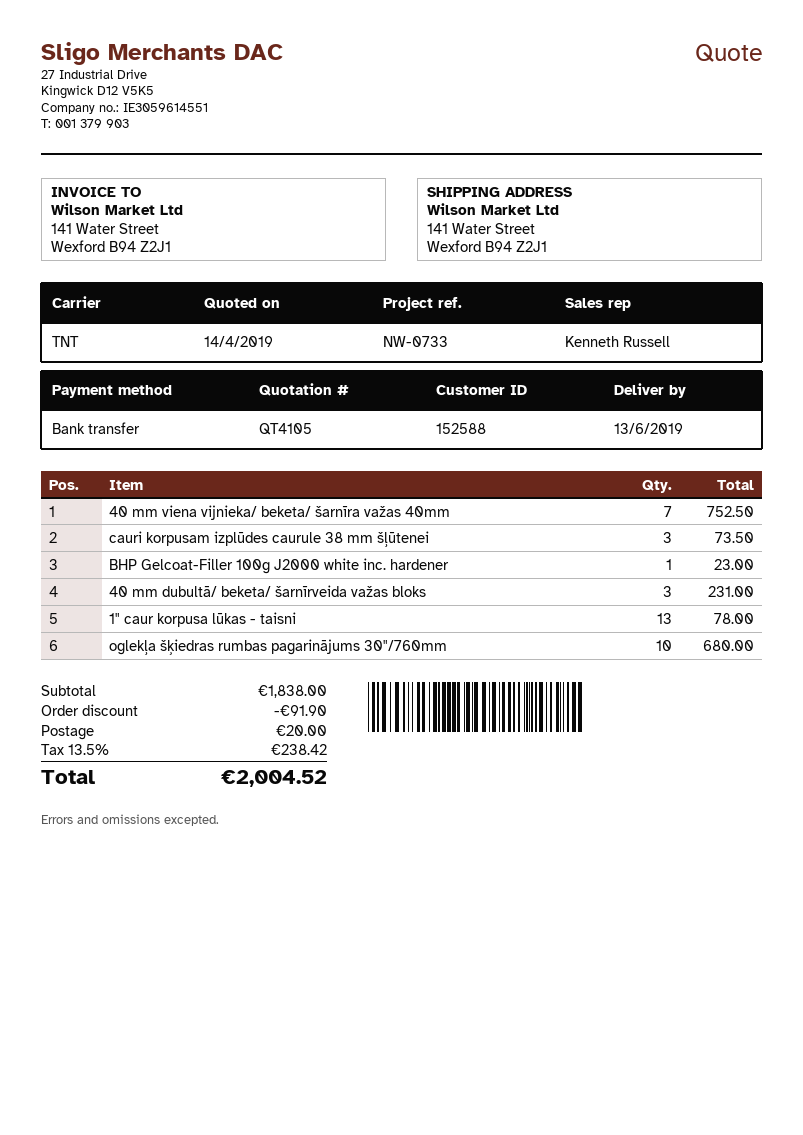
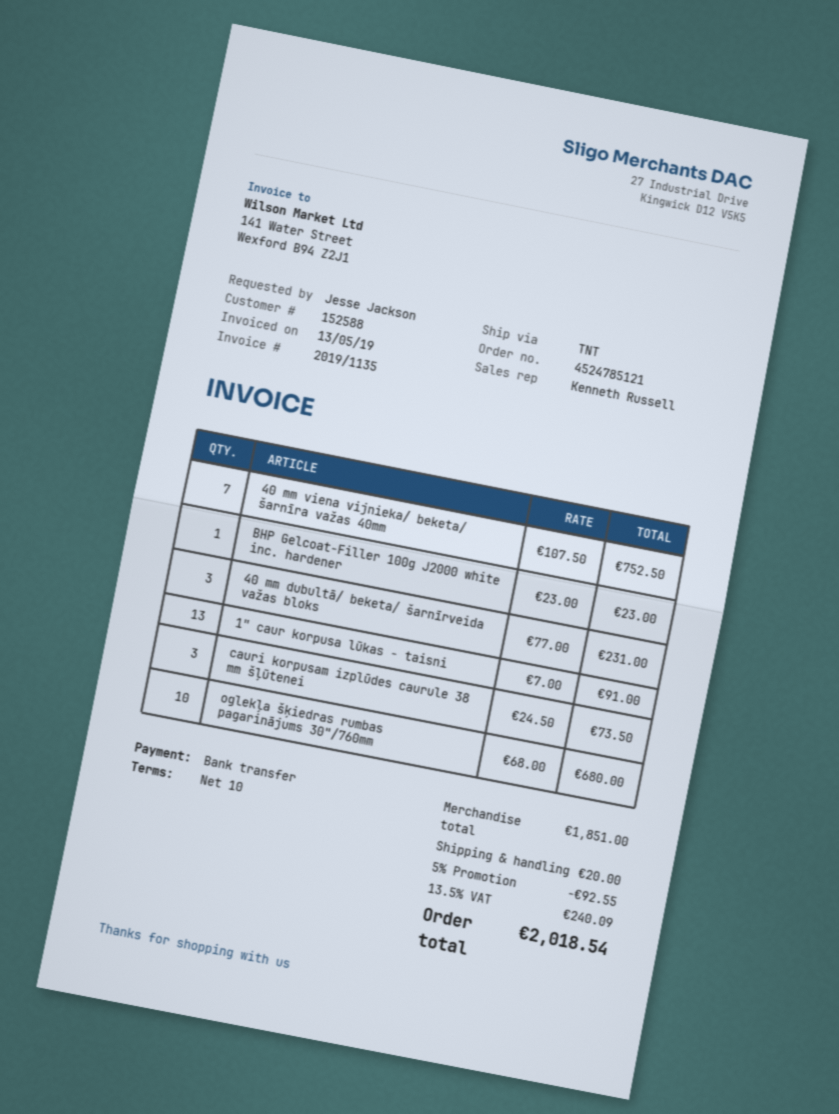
1" caur korpusa lūkas - taisni: 13 for 78.00 -> 13 for 91.00
subtotal: 1838.00 -> 1851.00
discount: 91.90 -> 92.55
tax: 13.5% = 238.42 -> 13.5% = 240.09
total: 2004.52 -> 2018.54

